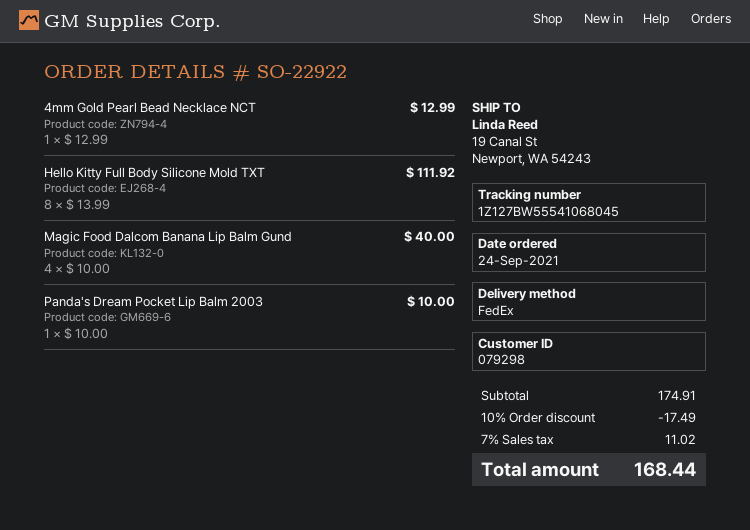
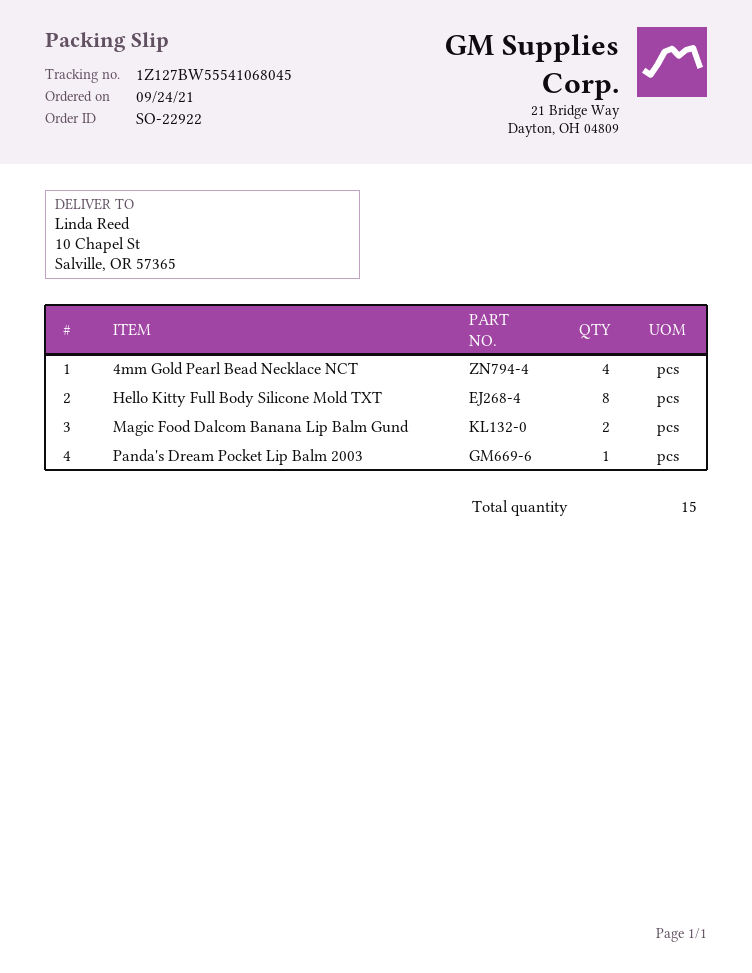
ship to: 19 Canal St, Newport, WA 54243 -> 10 Chapel St, Salville, OR 57365
4mm Gold Pearl Bead Necklace NCT: 1 -> 4
Magic Food Dalcom Banana Lip Balm Gund: 4 -> 2

